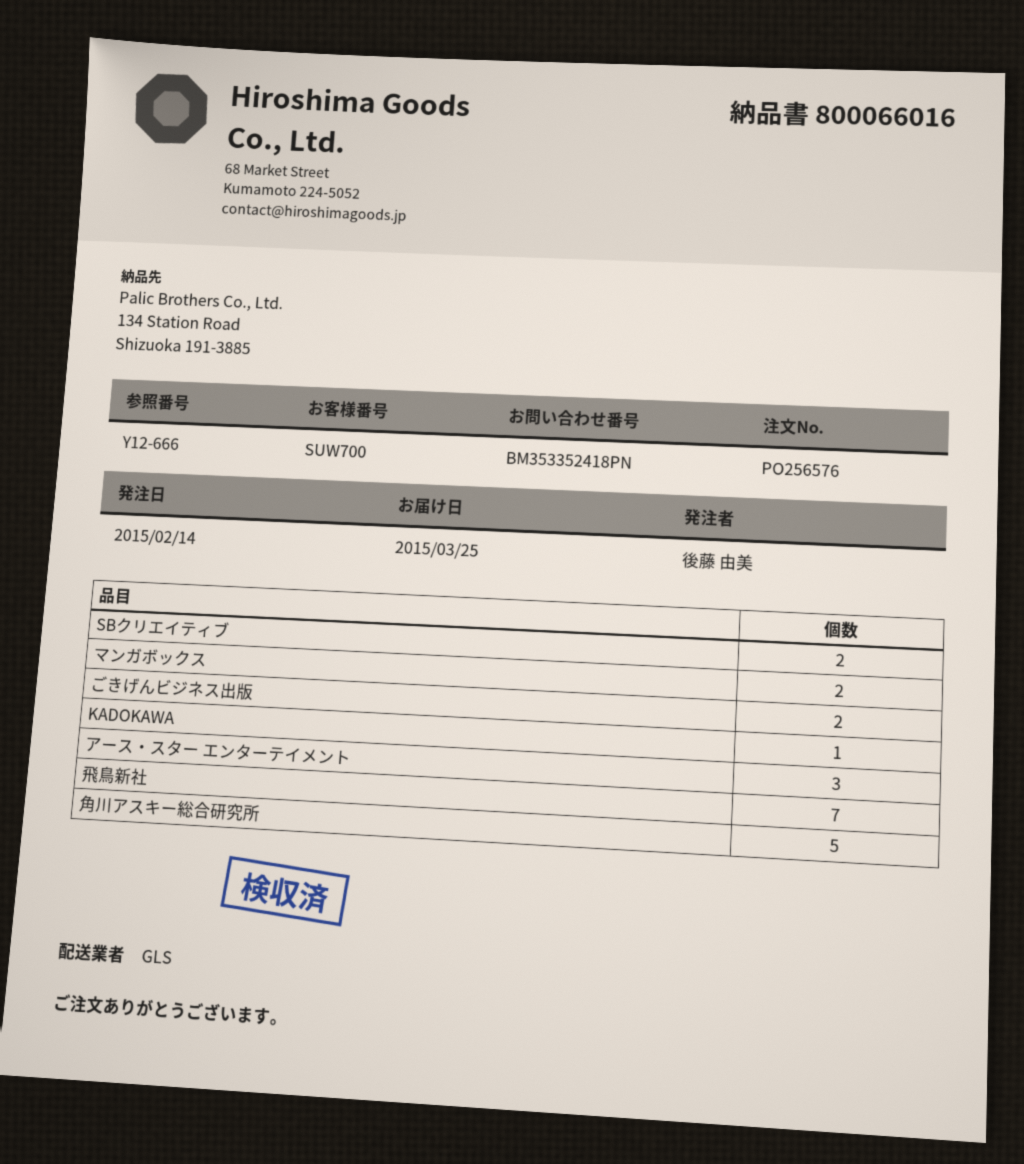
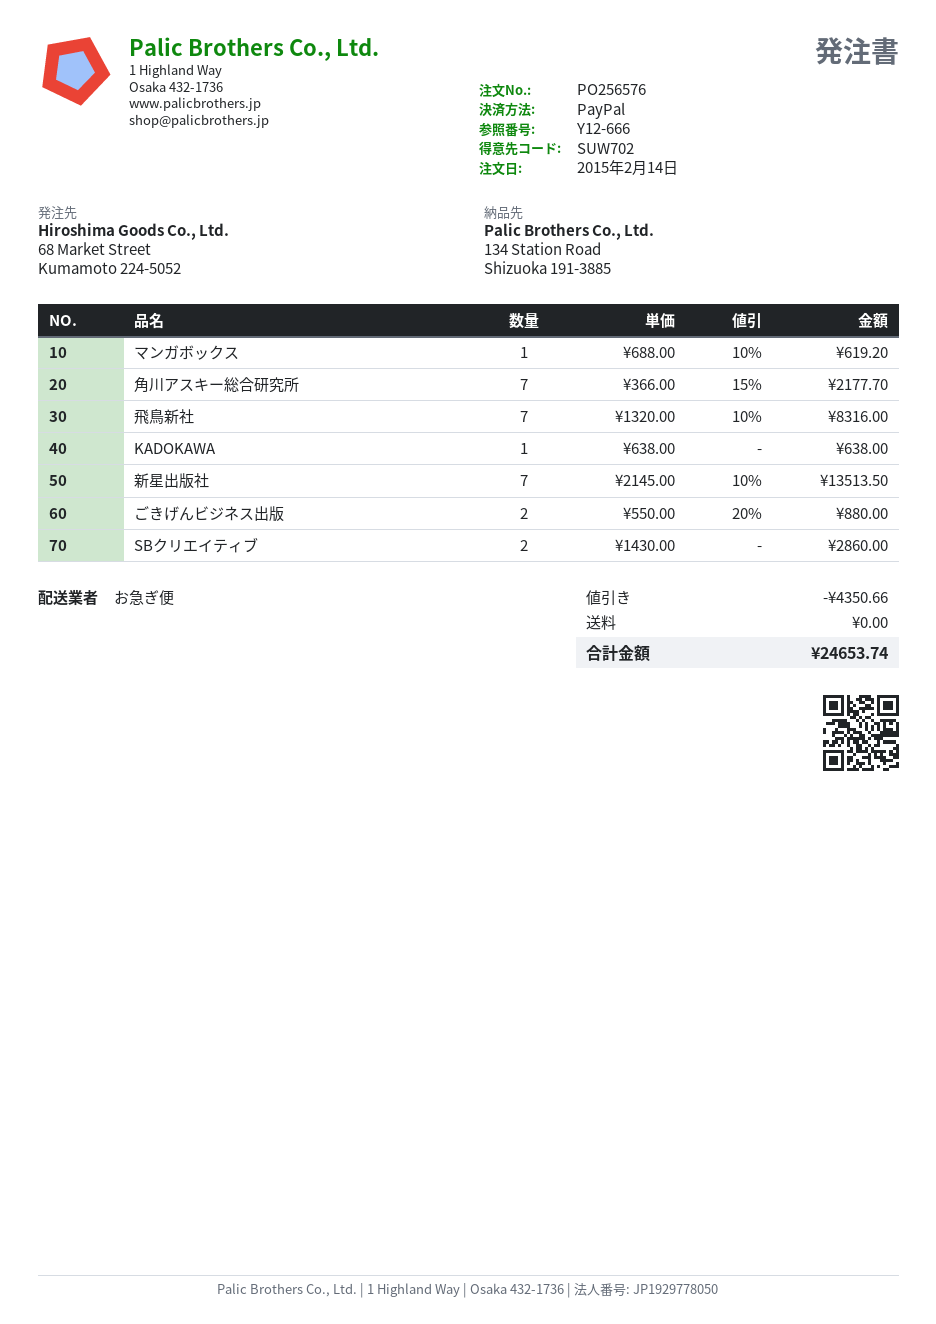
customer number: SUW700 -> SUW702
shipping method: GLS -> express
マンガボックス: 2 -> 1
アース・スター エンターテイメント: 3 -> none
角川アスキー総合研究所: 5 -> 7
新星出版社: none -> 7

